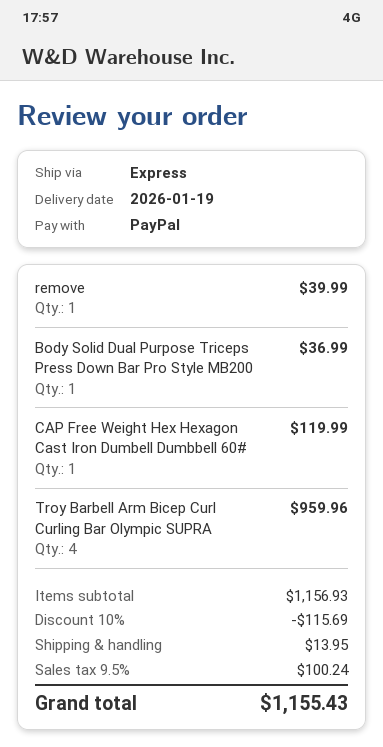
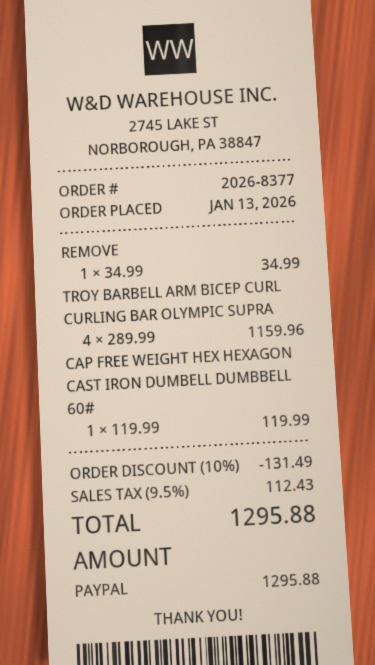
remove: 1 for 39.99 -> 1 for 34.99
Body Solid Dual Purpose Triceps Press Down Bar Pro Style MB200: 1 for 36.99 -> none
Troy Barbell Arm Bicep Curl Curling Bar Olympic SUPRA: 4 for 959.96 -> 4 for 1159.96
discount: 10% = 115.69 -> 10% = 131.49
shipping: 13.95 -> none
tax: 9.5% = 100.24 -> 9.5% = 112.43
total: 1155.43 -> 1295.88

